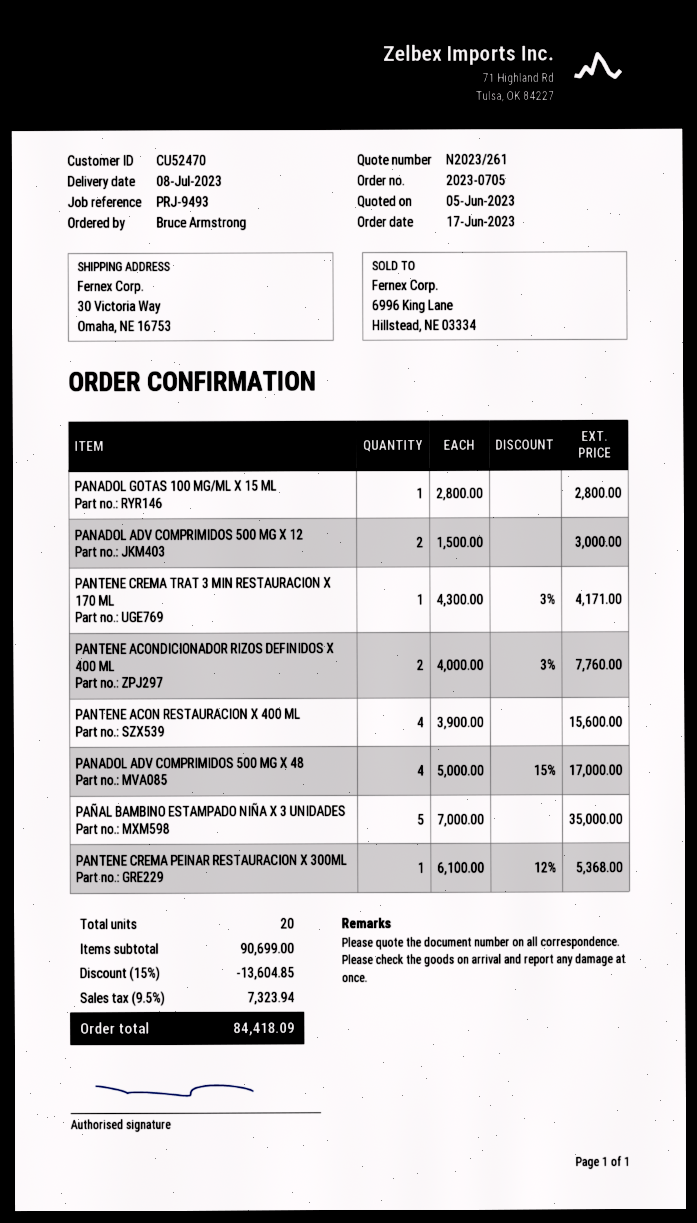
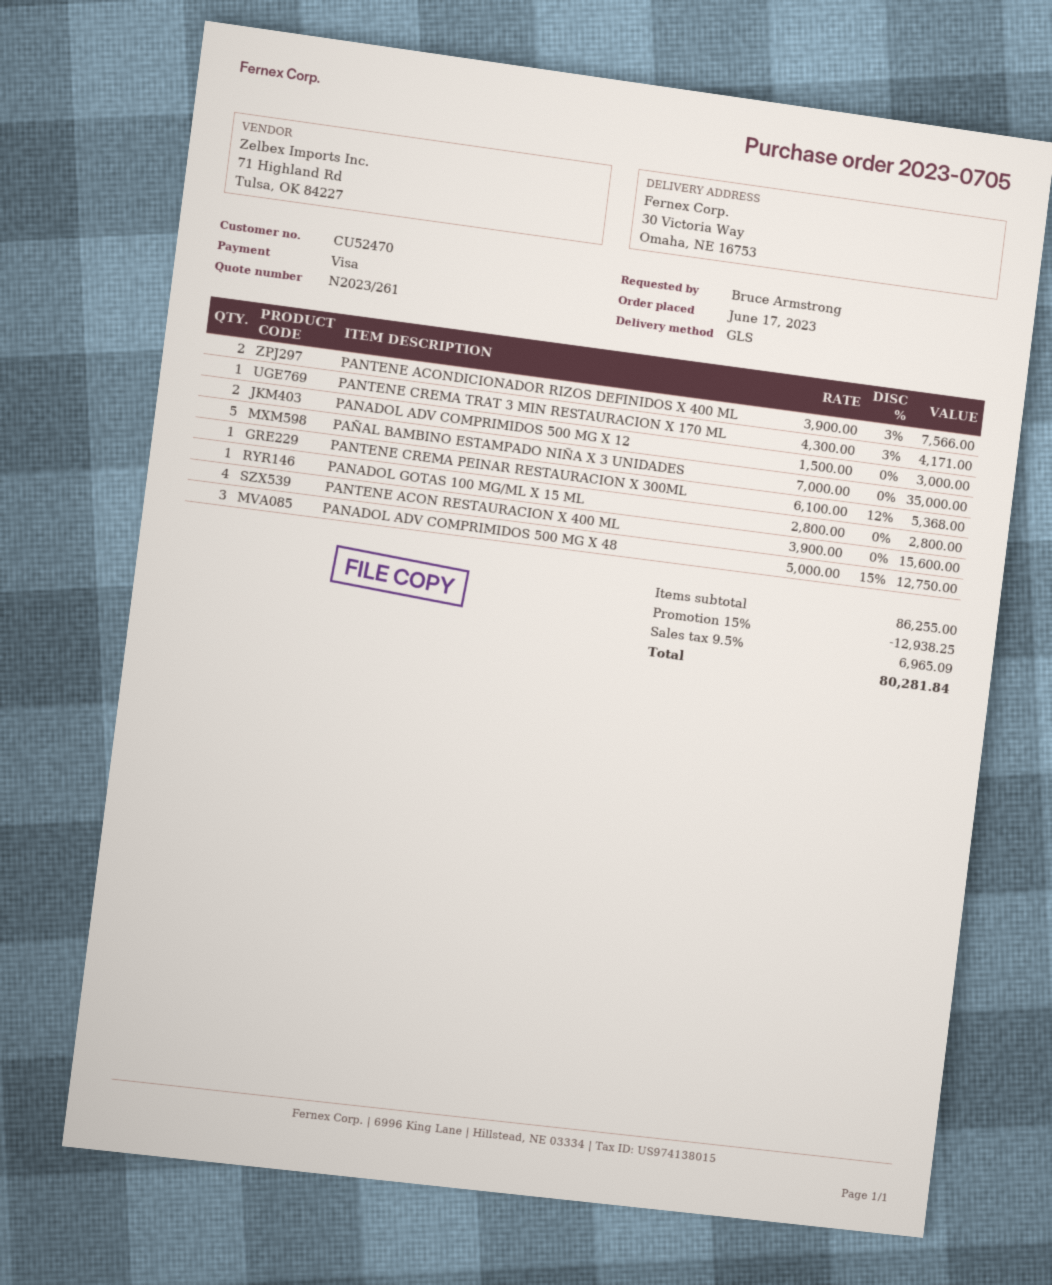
PANTENE ACONDICIONADOR RIZOS DEFINIDOS X 400 ML: 2 x 4000.00 - 3% = 7760.00 -> 2 x 3900.00 - 3% = 7566.00
PANADOL ADV COMPRIMIDOS 500 MG X 48: 4 x 5000.00 - 15% = 17000.00 -> 3 x 5000.00 - 15% = 12750.00
subtotal: 90699.00 -> 86255.00
discount: 15% = 13604.85 -> 15% = 12938.25
tax: 9.5% = 7323.94 -> 9.5% = 6965.09
total: 84418.09 -> 80281.84

